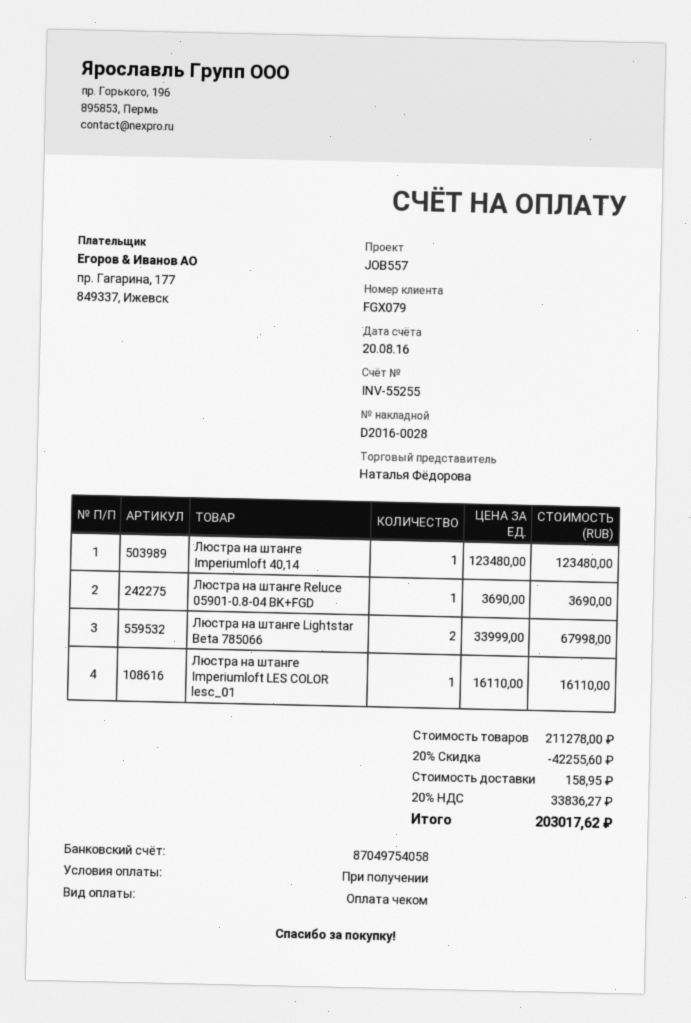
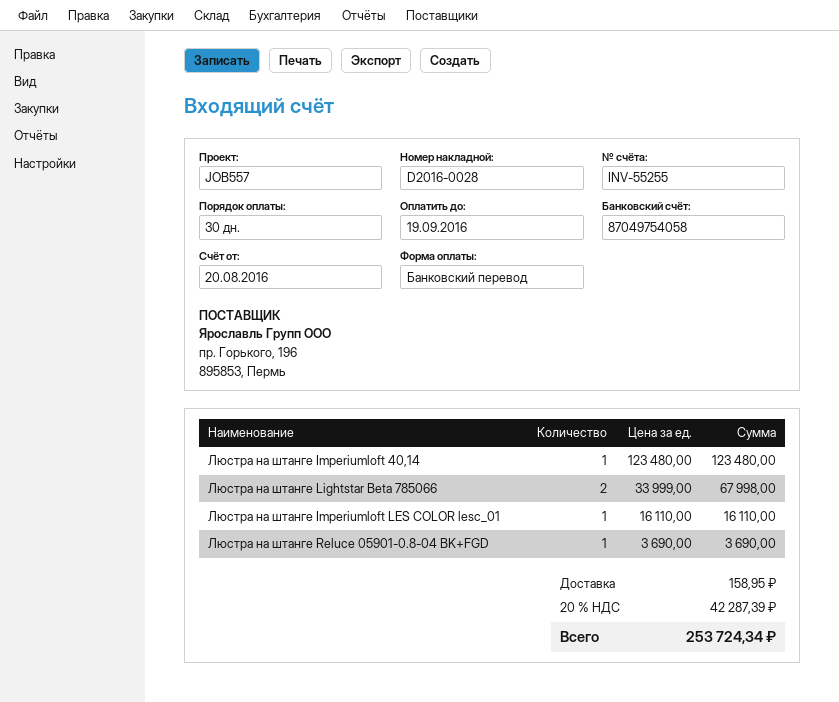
payment terms: on receipt -> 30 days
payment method: cheque -> bank transfer
discount: 20% = 42255.60 -> none
tax: 20% = 33836.27 -> 20% = 42287.39
total: 203017.62 -> 253724.34

